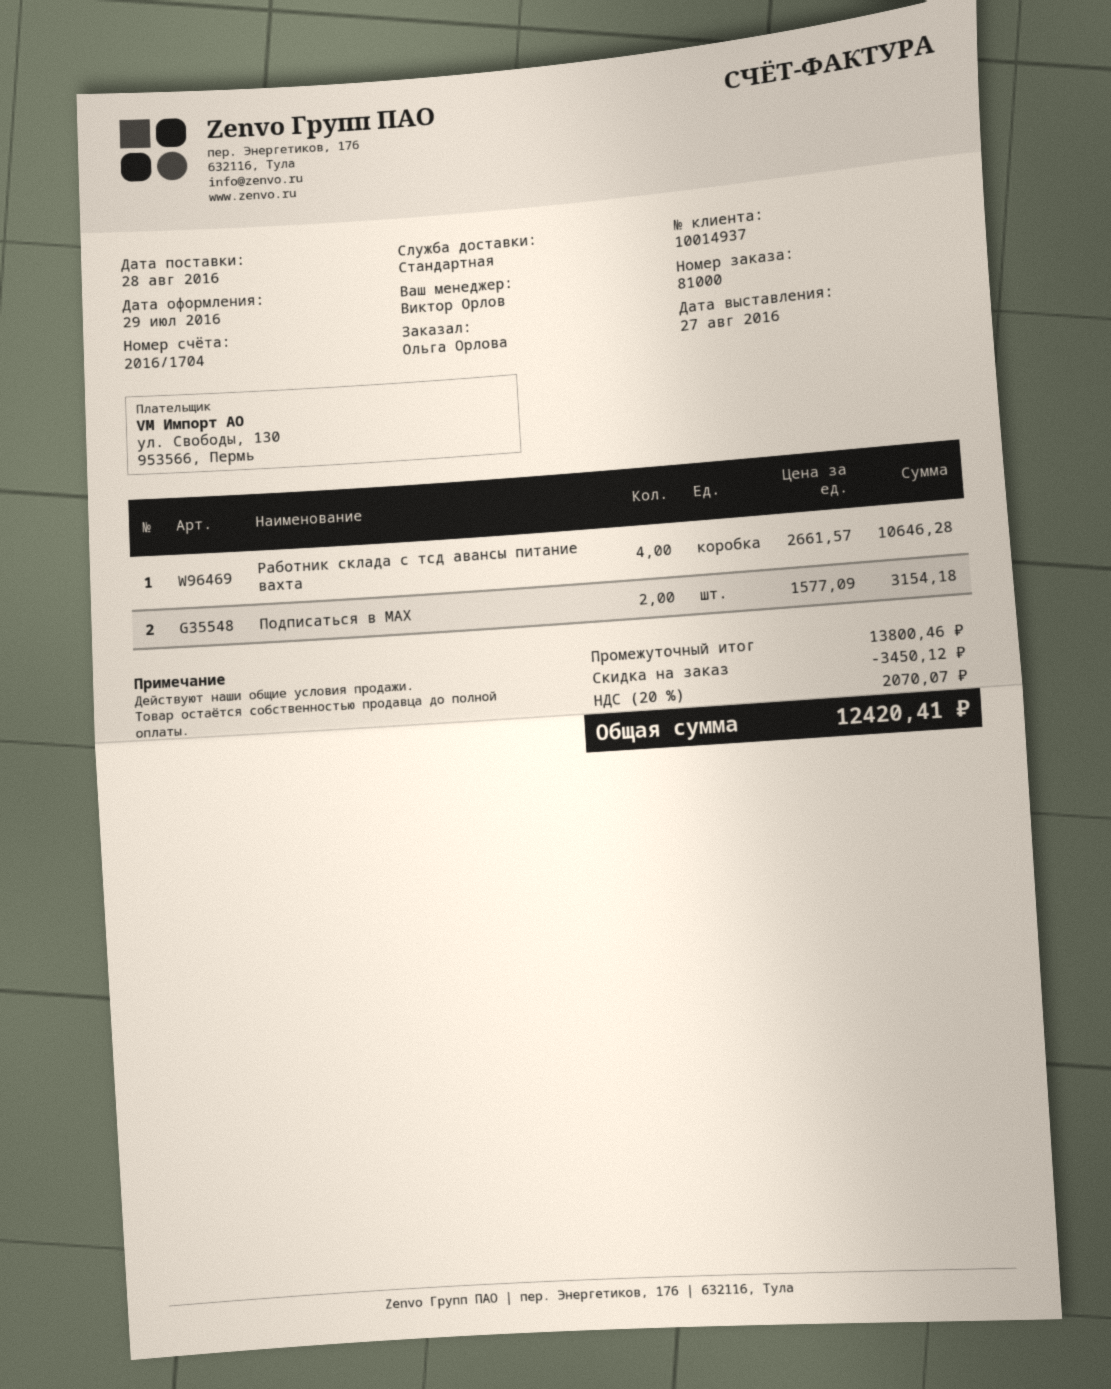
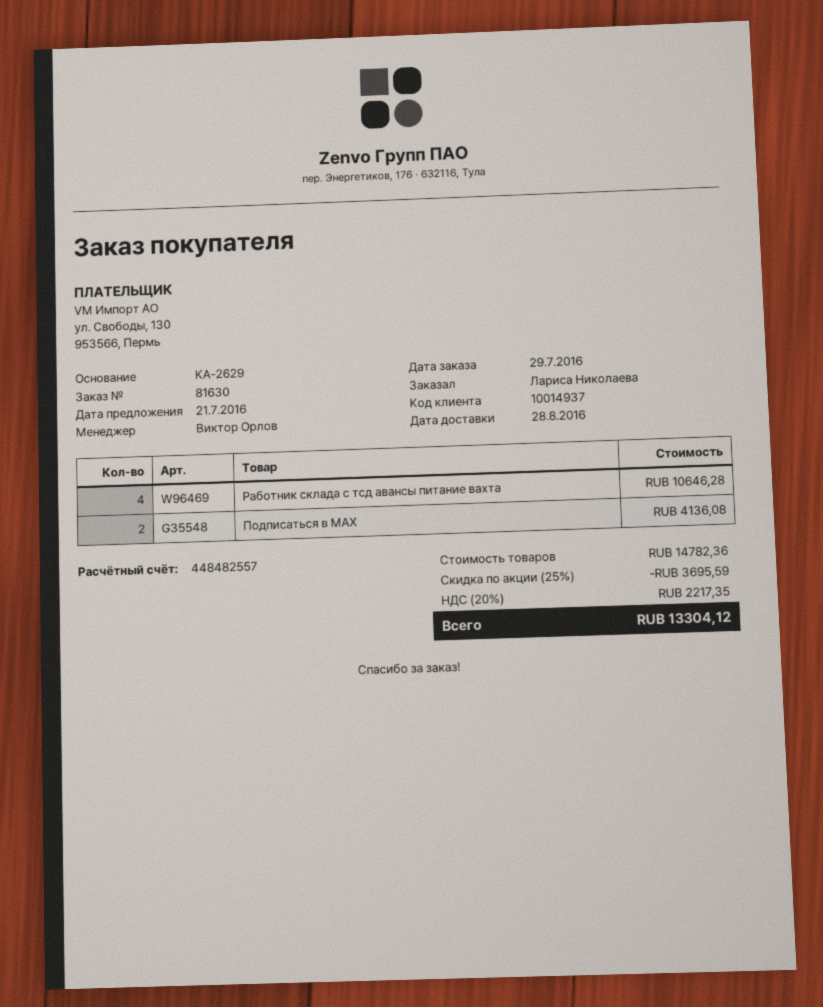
order number: 81000 -> 81630
ordered by: Ольга Орлова -> Лариса Николаева
Подписаться в MAX: 2 for 3154.18 -> 2 for 4136.08
subtotal: 13800.46 -> 14782.36
discount: 3450.12 -> 3695.59
tax: 20% = 2070.07 -> 20% = 2217.35
total: 12420.41 -> 13304.12

